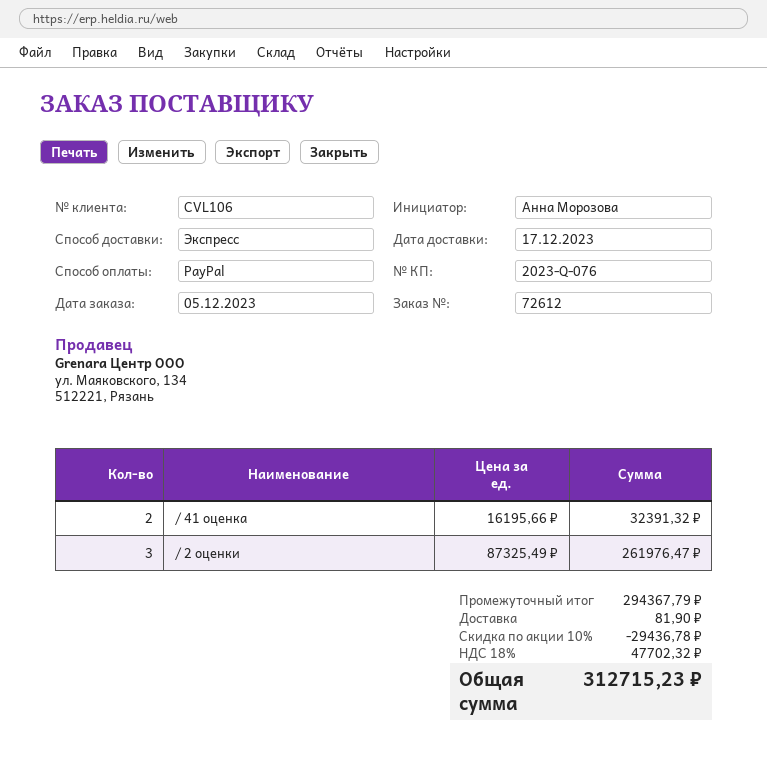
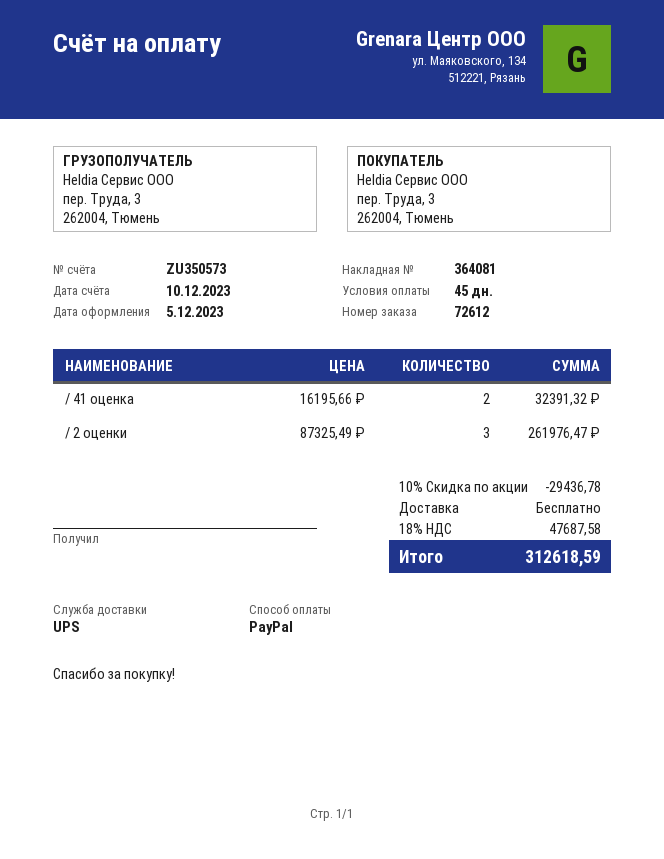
shipping method: express -> UPS
shipping: 81.90 -> 0.00
tax: 18% = 47702.32 -> 18% = 47687.58
total: 312715.23 -> 312618.59

